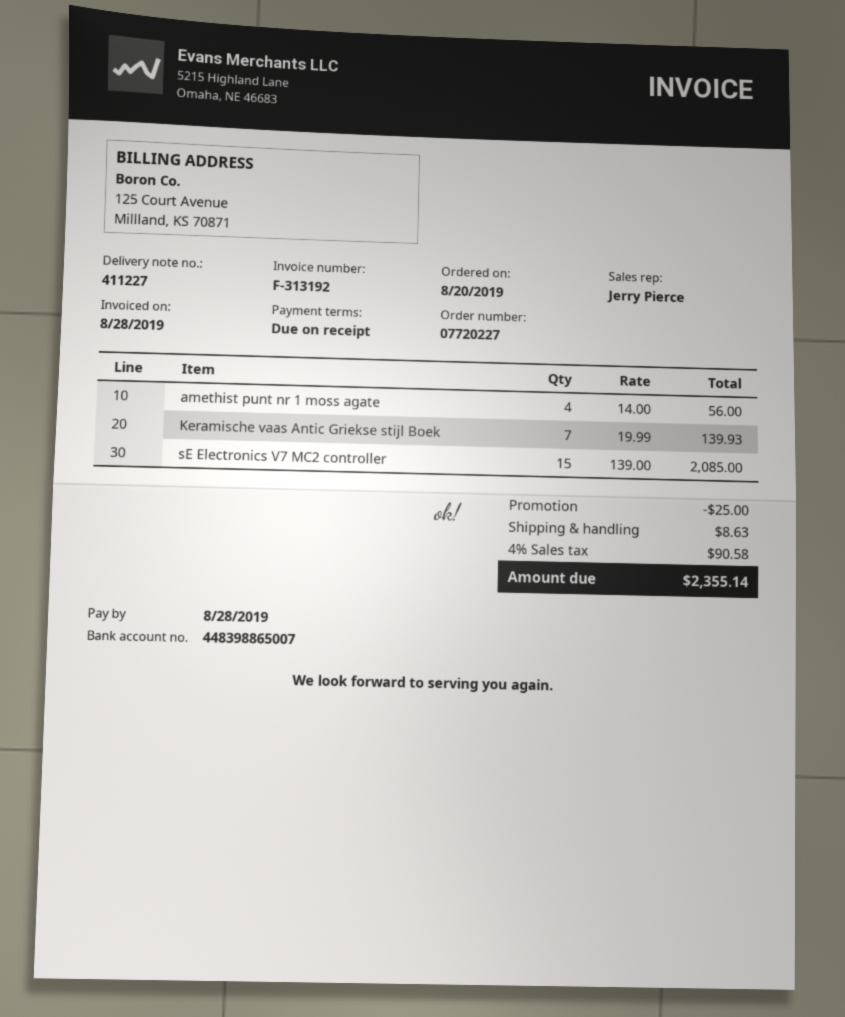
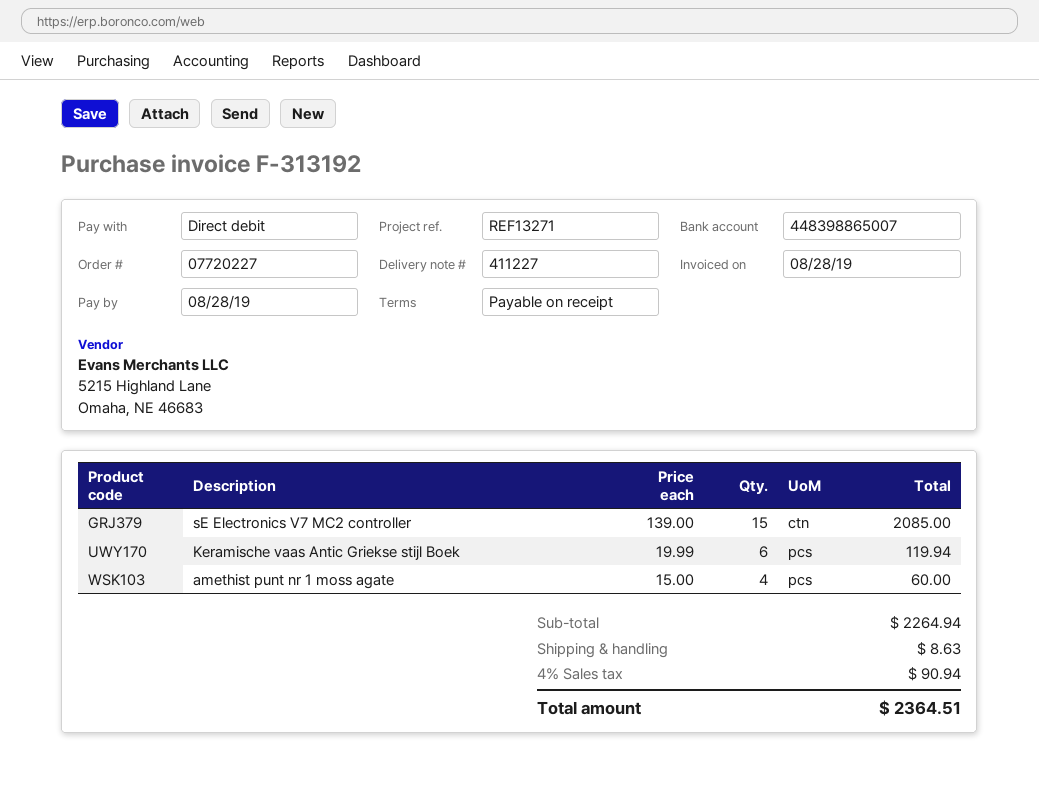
amethist punt nr 1 moss agate: 4 x 14.00 = 56.00 -> 4 x 15.00 = 60.00
Keramische vaas Antic Griekse stijl Boek: 7 x 19.99 = 139.93 -> 6 x 19.99 = 119.94
discount: 25.00 -> none
tax: 4% = 90.58 -> 4% = 90.94
total: 2355.14 -> 2364.51

